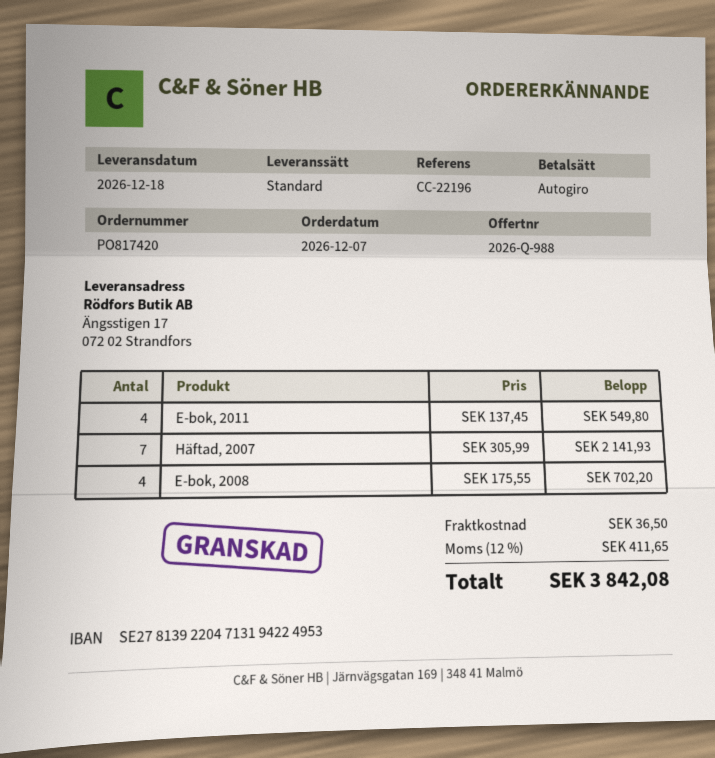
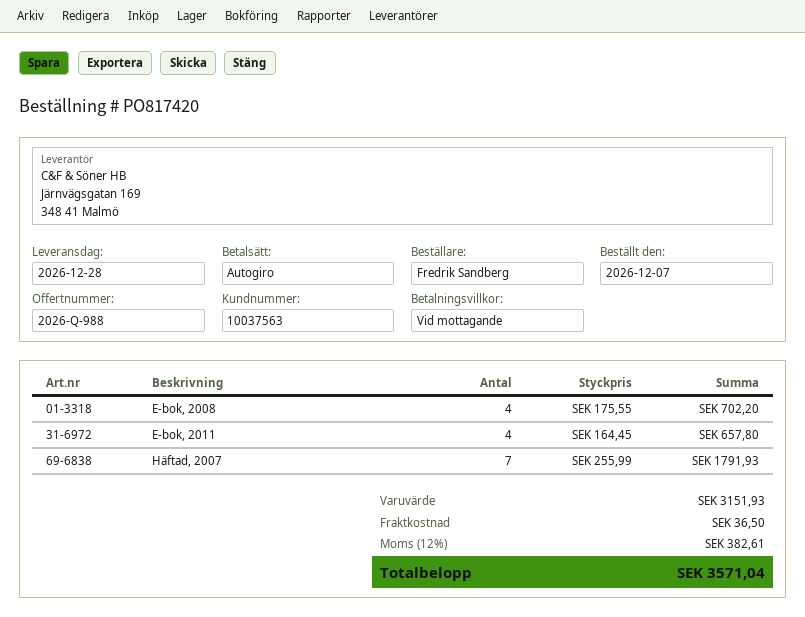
delivery date: 2026-12-18 -> 2026-12-28
E-bok, 2011: 4 x 137.45 = 549.80 -> 4 x 164.45 = 657.80
Häftad, 2007: 7 x 305.99 = 2141.93 -> 7 x 255.99 = 1791.93
tax: 12% = 411.65 -> 12% = 382.61
total: 3842.08 -> 3571.04

